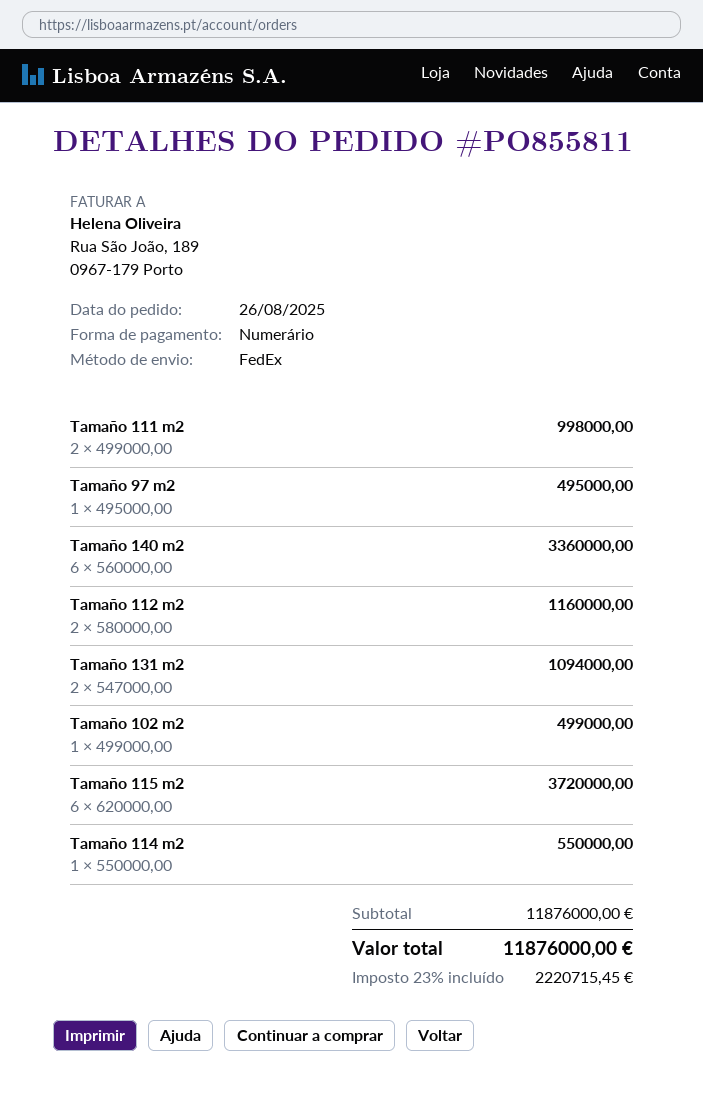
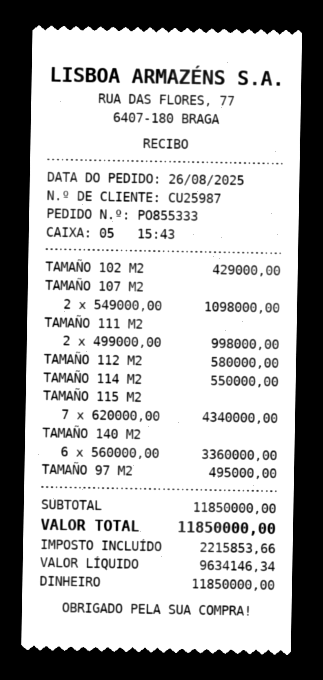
order number: PO855811 -> PO855333
Tamaño 112 m2: 2 x 580000.00 = 1160000.00 -> 1 x 580000.00 = 580000.00
Tamaño 131 m2: 2 x 547000.00 = 1094000.00 -> none
Tamaño 102 m2: 1 x 499000.00 = 499000.00 -> 1 x 429000.00 = 429000.00
Tamaño 115 m2: 6 x 620000.00 = 3720000.00 -> 7 x 620000.00 = 4340000.00
TAMAÑO 107 M2: none -> 2 x 549000.00 = 1098000.00
subtotal: 11876000.00 -> 11850000.00
tax: 2220715.45 -> 2215853.66
total: 11876000.00 -> 11850000.00

